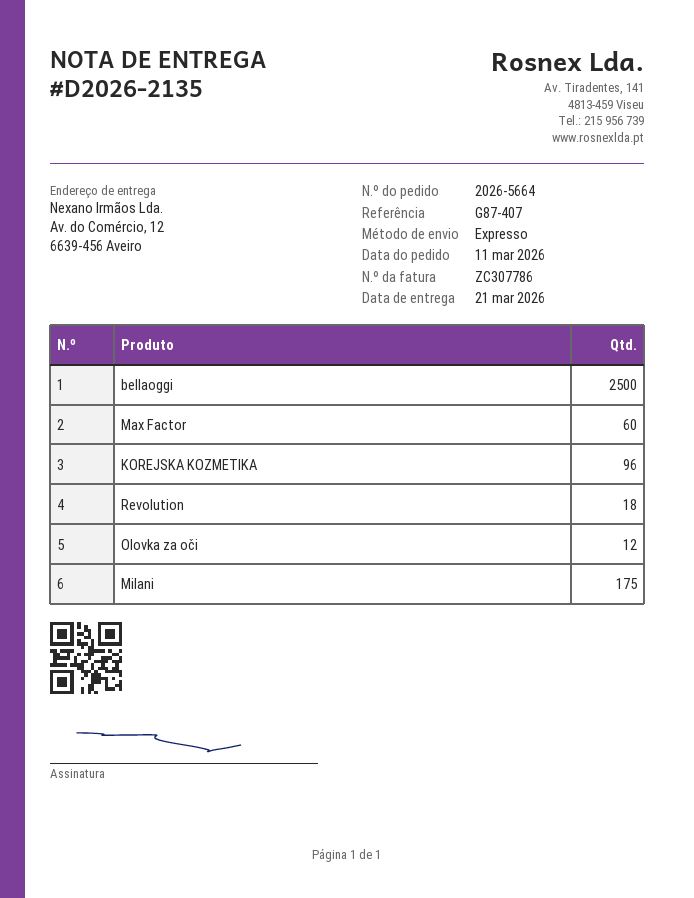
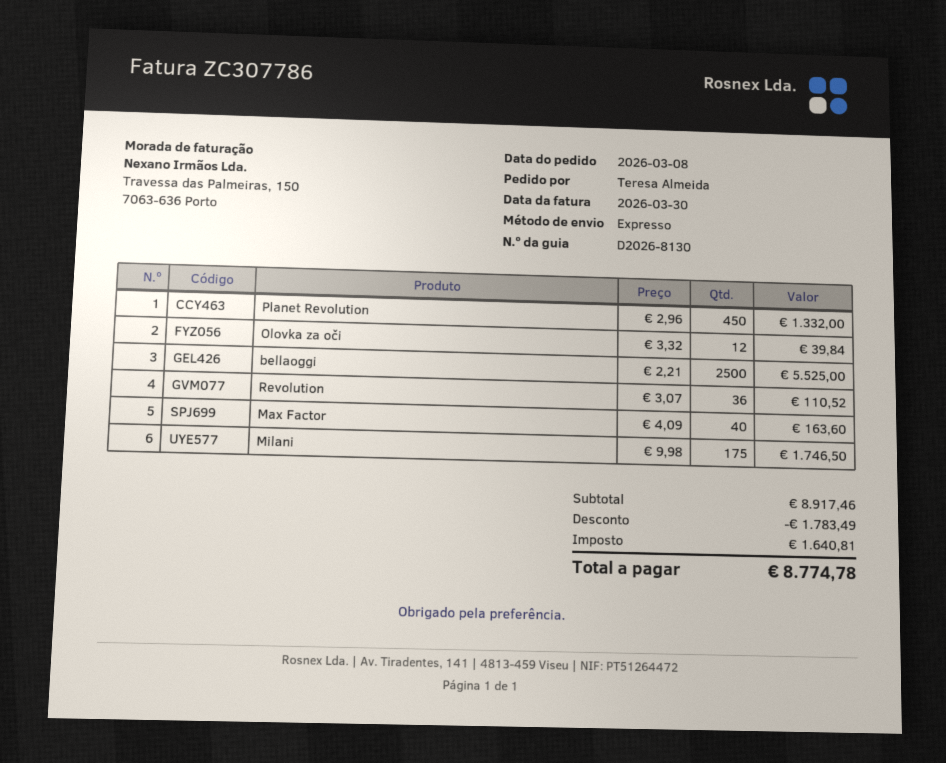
order date: 2026-03-11 -> 2026-03-08
delivery note number: D2026-2135 -> D2026-8130
Max Factor: 60 -> 40
KOREJSKA KOZMETIKA: 96 -> none
Revolution: 18 -> 36
Planet Revolution: none -> 450

